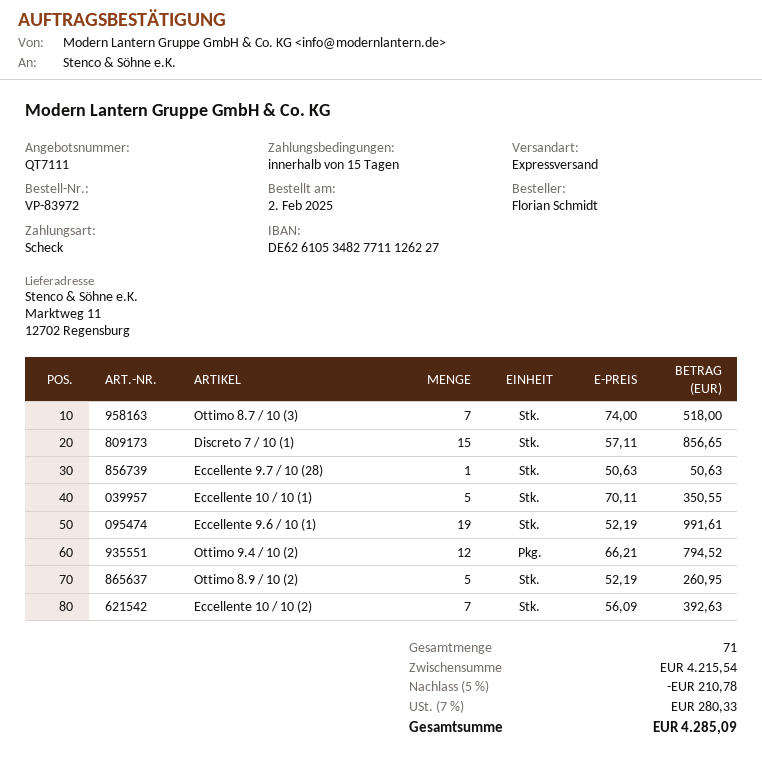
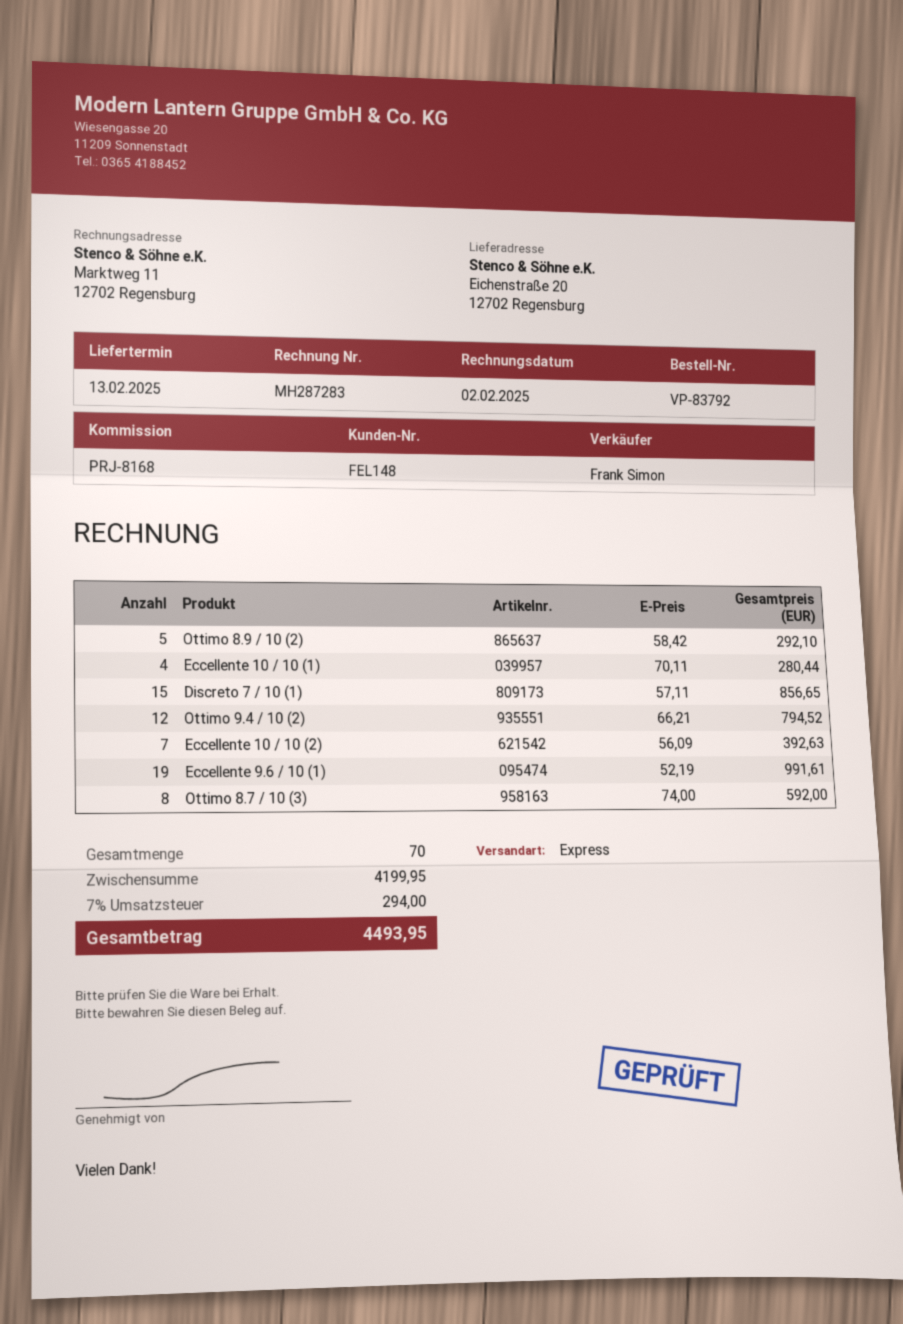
order number: VP-83972 -> VP-83792
ship to: Marktweg 11, 12702 Regensburg -> Eichenstraße 20, 12702 Regensburg
Ottimo 8.7 / 10 (3): 7 x 74.00 = 518.00 -> 8 x 74.00 = 592.00
Eccellente 9.7 / 10 (28): 1 x 50.63 = 50.63 -> none
Eccellente 10 / 10 (1): 5 x 70.11 = 350.55 -> 4 x 70.11 = 280.44
Ottimo 8.9 / 10 (2): 5 x 52.19 = 260.95 -> 5 x 58.42 = 292.10
total quantity: 71 -> 70
subtotal: 4215.54 -> 4199.95
discount: 5% = 210.78 -> none
tax: 7% = 280.33 -> 7% = 294.00
total: 4285.09 -> 4493.95

